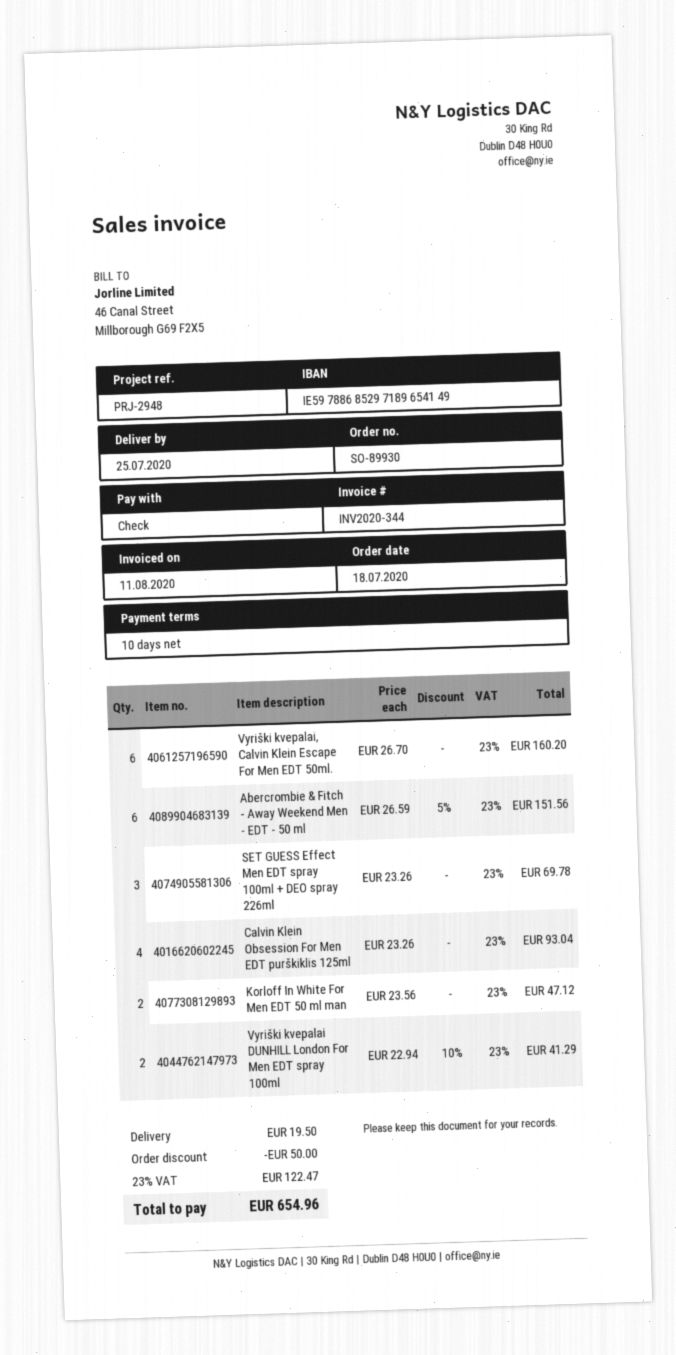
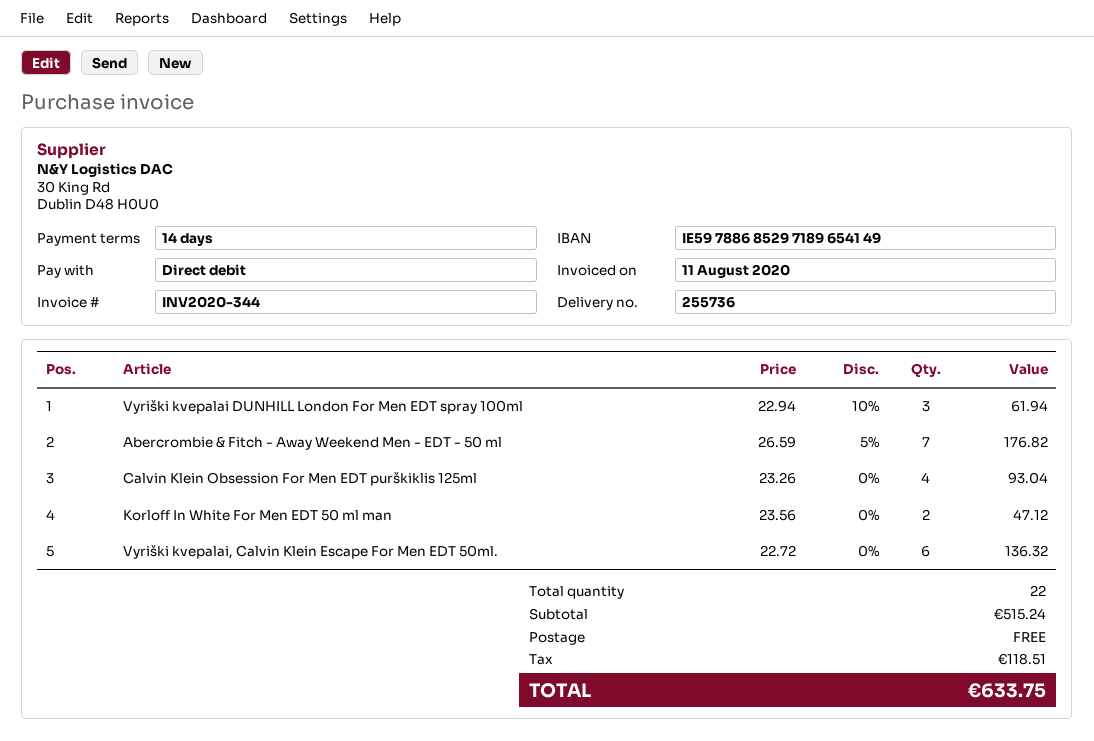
payment terms: 10 days -> 14 days
payment method: cheque -> direct debit
Vyriški kvepalai, Calvin Klein Escape For Men EDT 50ml.: 6 x 26.70 = 160.20 -> 6 x 22.72 = 136.32
Abercrombie & Fitch - Away Weekend Men - EDT - 50 ml: 6 x 26.59 - 5% = 151.56 -> 7 x 26.59 - 5% = 176.82
SET GUESS Effect Men EDT spray 100ml + DEO spray 226ml: 3 x 23.26 = 69.78 -> none
Vyriški kvepalai DUNHILL London For Men EDT spray 100ml: 2 x 22.94 - 10% = 41.29 -> 3 x 22.94 - 10% = 61.94
discount: 50.00 -> none
shipping: 19.50 -> 0.00
tax: 122.47 -> 118.51
total: 654.96 -> 633.75

